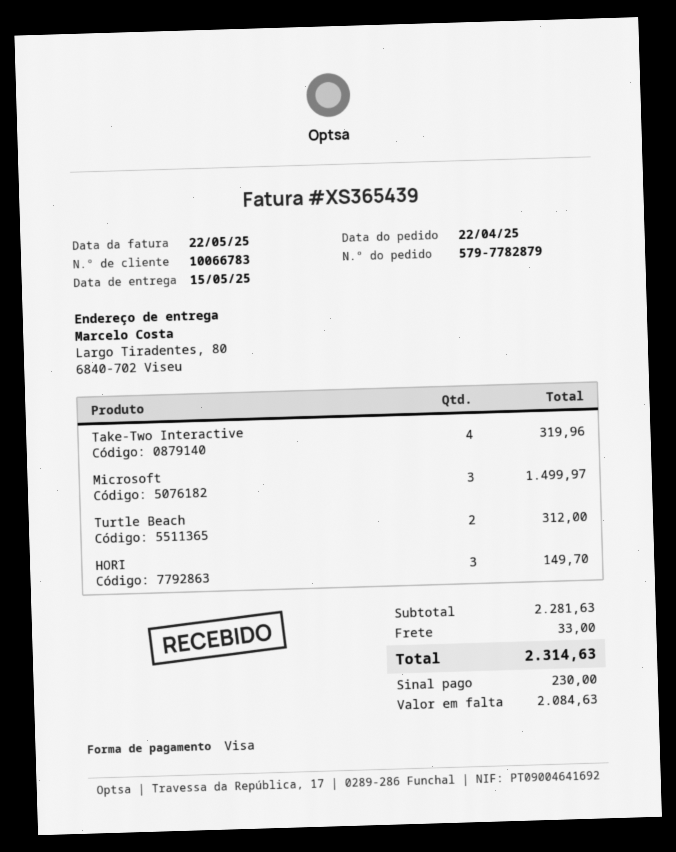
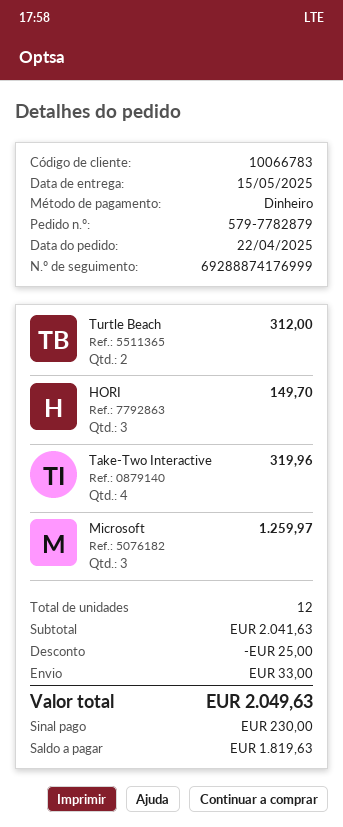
payment method: Visa -> cash
Microsoft: 3 for 1499.97 -> 3 for 1259.97
subtotal: 2281.63 -> 2041.63
discount: none -> 25.00
total: 2314.63 -> 2049.63
balance: 2084.63 -> 1819.63

